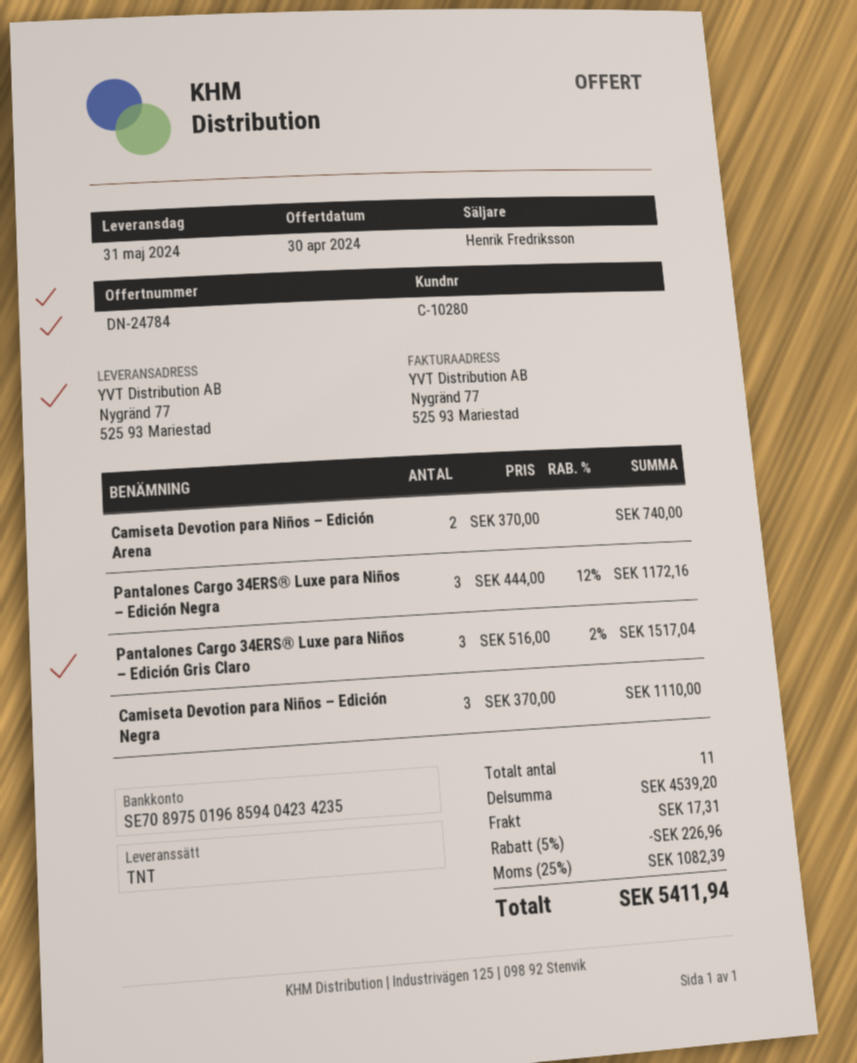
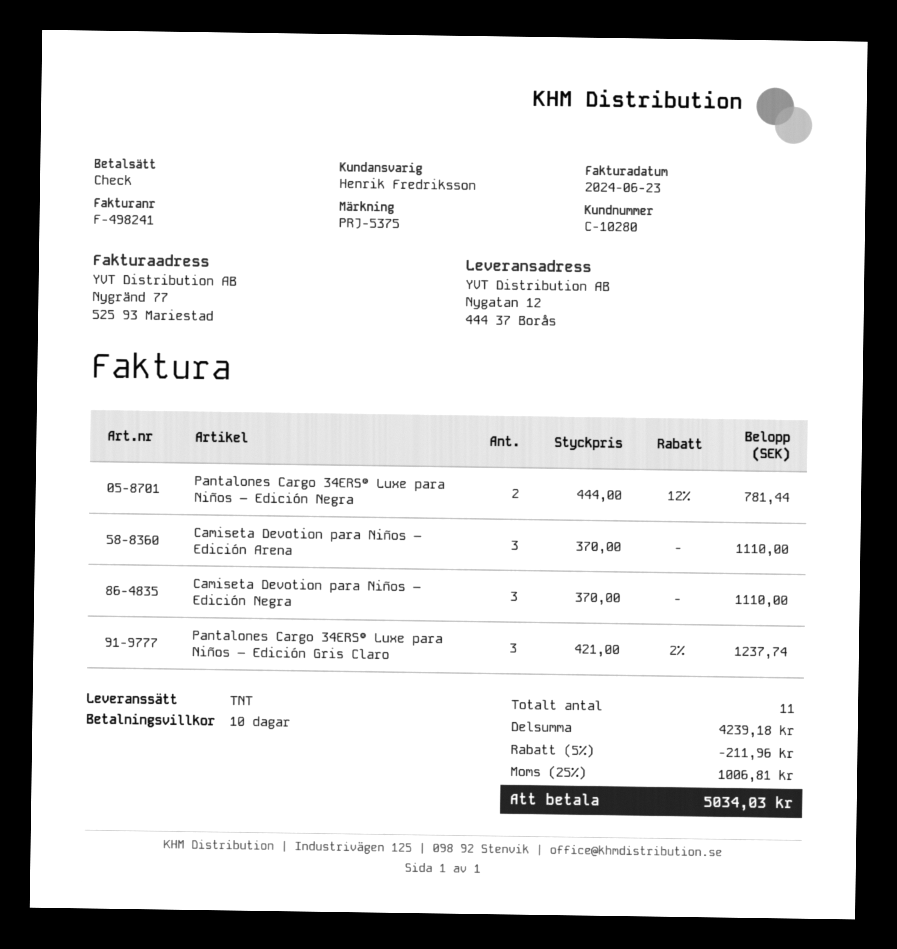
ship to: Nygränd 77, 525 93 Mariestad -> Nygatan 12, 444 37 Borås
Camiseta Devotion para Niños – Edición Arena: 2 x 370.00 = 740.00 -> 3 x 370.00 = 1110.00
Pantalones Cargo 34ERS® Luxe para Niños – Edición Negra: 3 x 444.00 - 12% = 1172.16 -> 2 x 444.00 - 12% = 781.44
Pantalones Cargo 34ERS® Luxe para Niños – Edición Gris Claro: 3 x 516.00 - 2% = 1517.04 -> 3 x 421.00 - 2% = 1237.74
subtotal: 4539.20 -> 4239.18
discount: 5% = 226.96 -> 5% = 211.96
shipping: 17.31 -> none
tax: 25% = 1082.39 -> 25% = 1006.81
total: 5411.94 -> 5034.03

